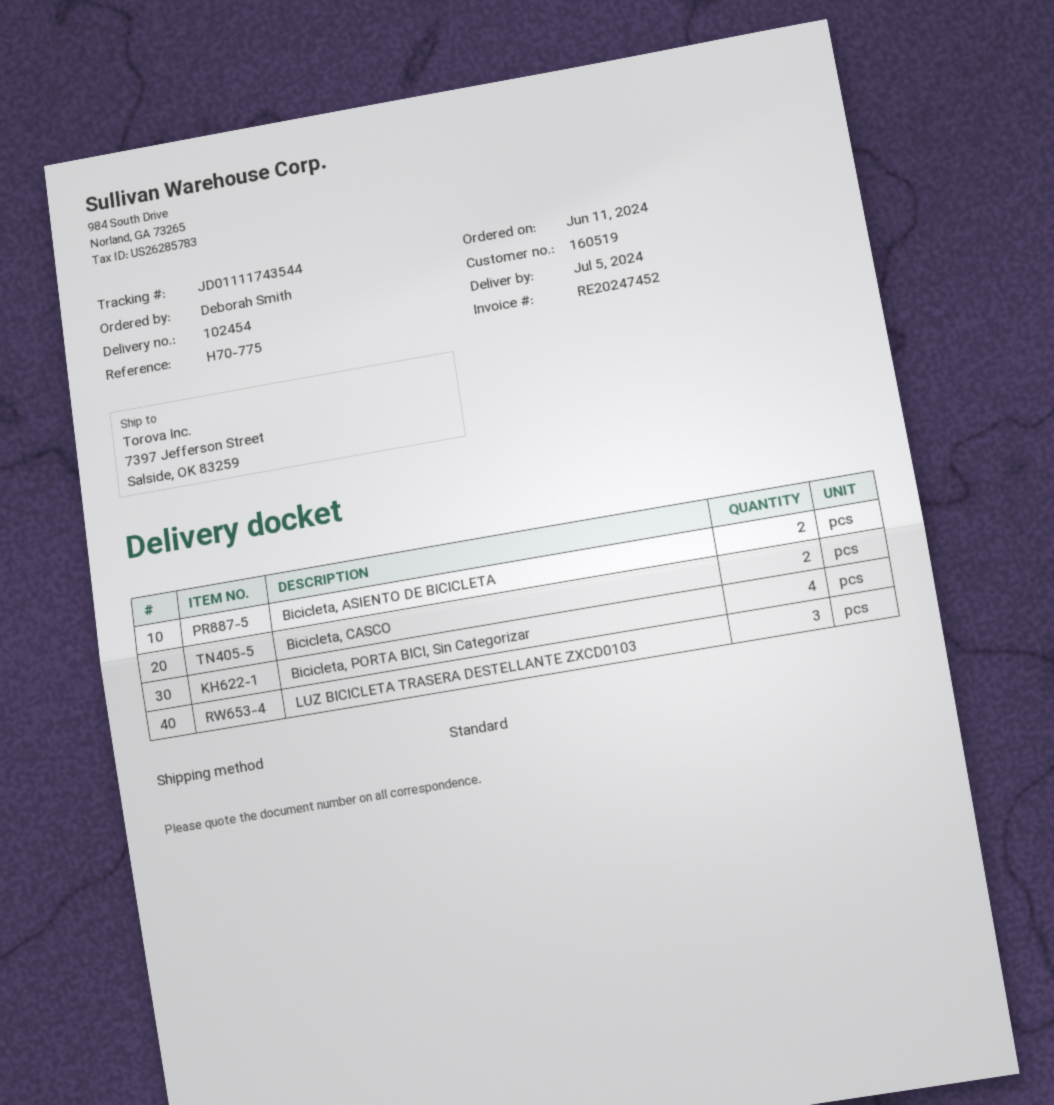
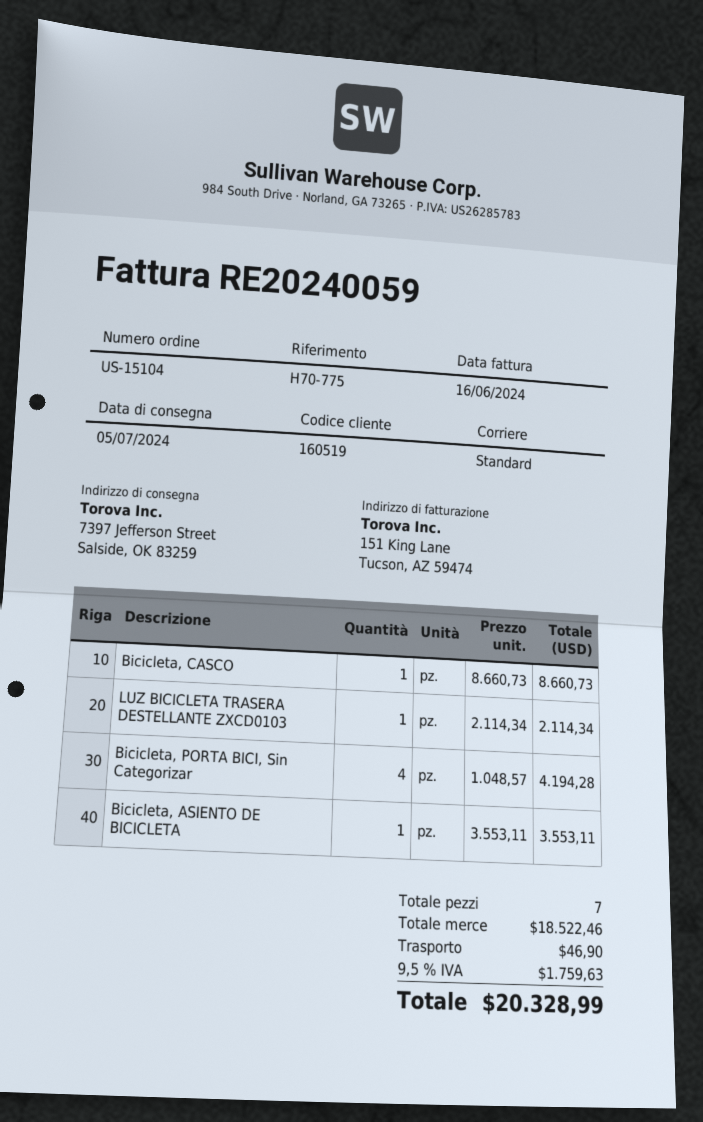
invoice number: RE20247452 -> RE20240059
Bicicleta, ASIENTO DE BICICLETA: 2 -> 1
Bicicleta, CASCO: 2 -> 1
LUZ BICICLETA TRASERA DESTELLANTE ZXCD0103: 3 -> 1

